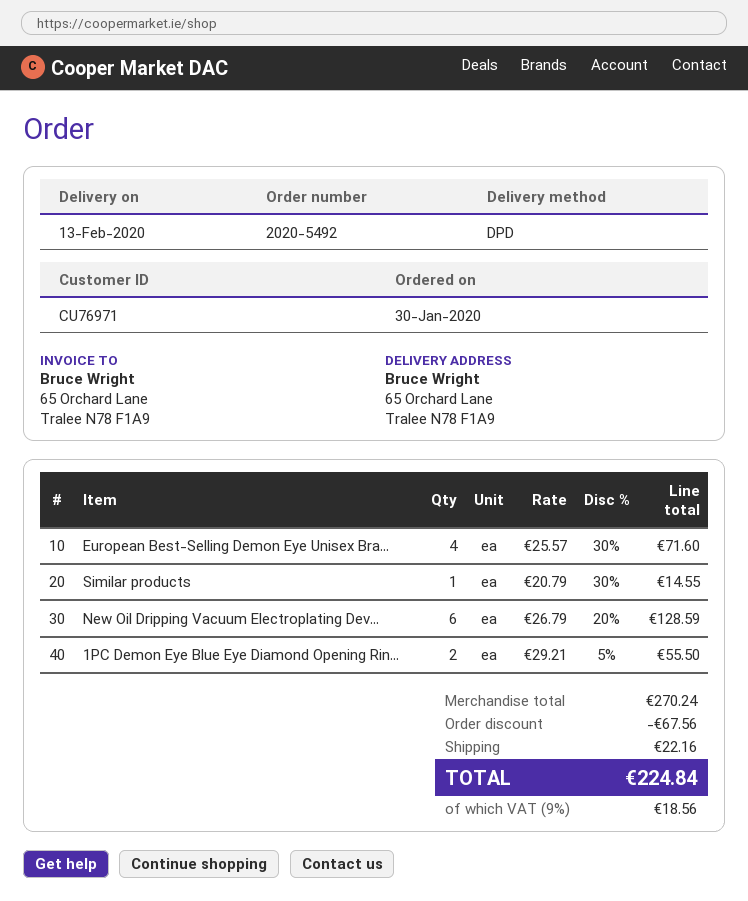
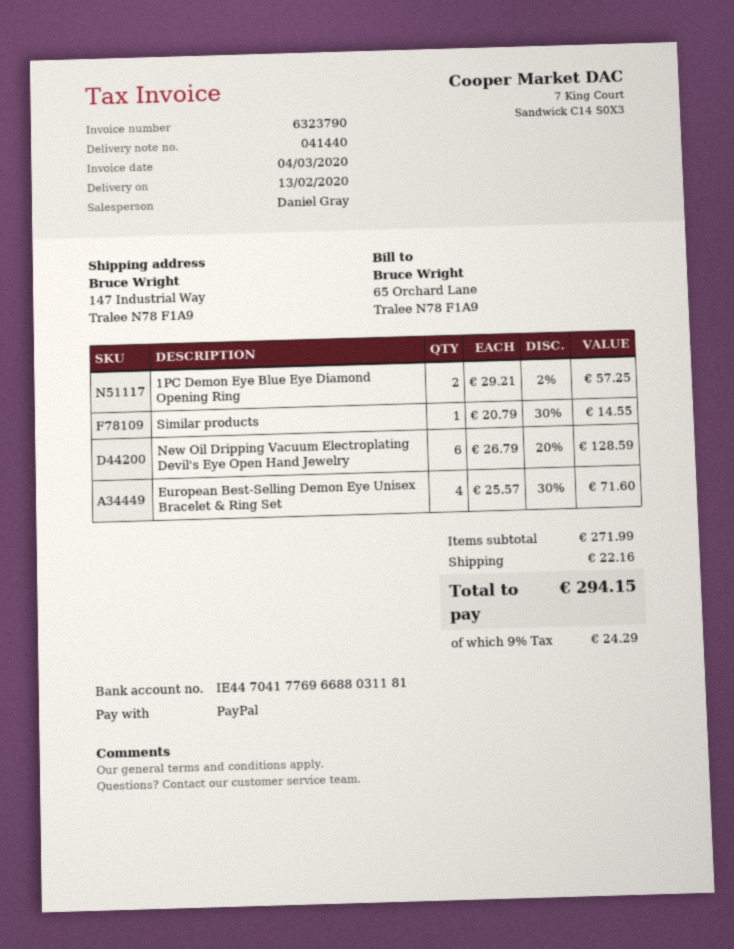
ship to: 65 Orchard Lane, Tralee N78 F1A9 -> 147 Industrial Way, Tralee N78 F1A9
1PC Demon Eye Blue Eye Diamond Opening Rin...: 2 x 29.21 - 5% = 55.50 -> 2 x 29.21 - 2% = 57.25
subtotal: 270.24 -> 271.99
discount: 67.56 -> none
tax: 9% = 18.56 -> 9% = 24.29
total: 224.84 -> 294.15

